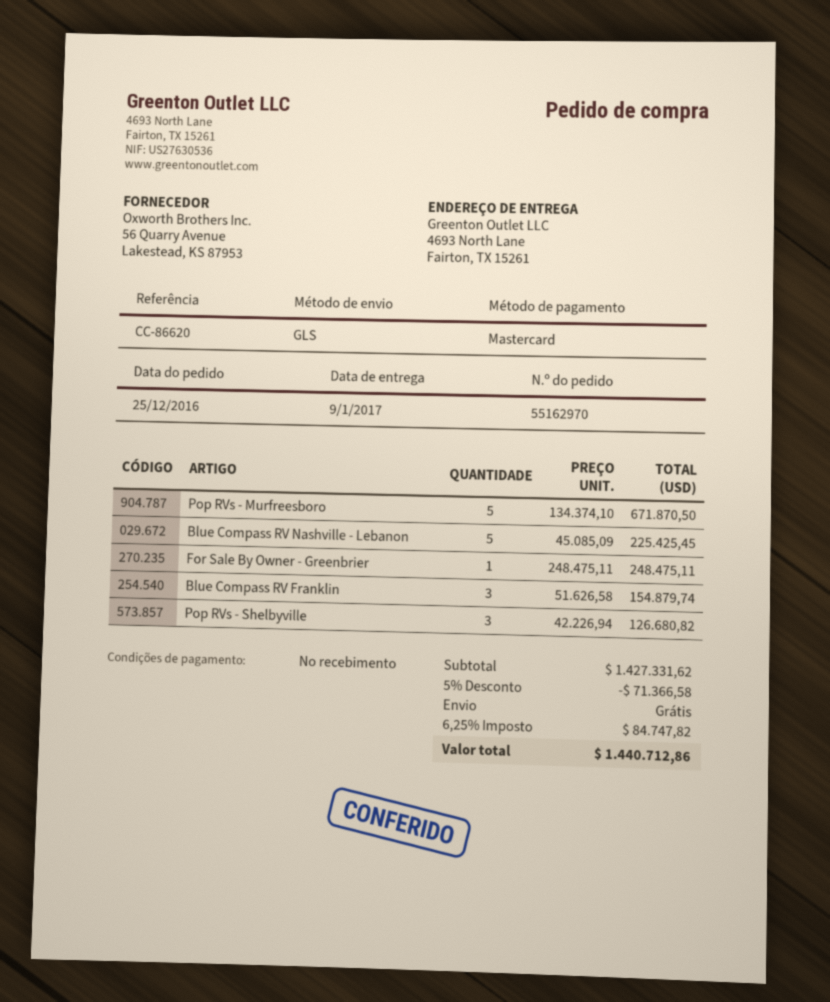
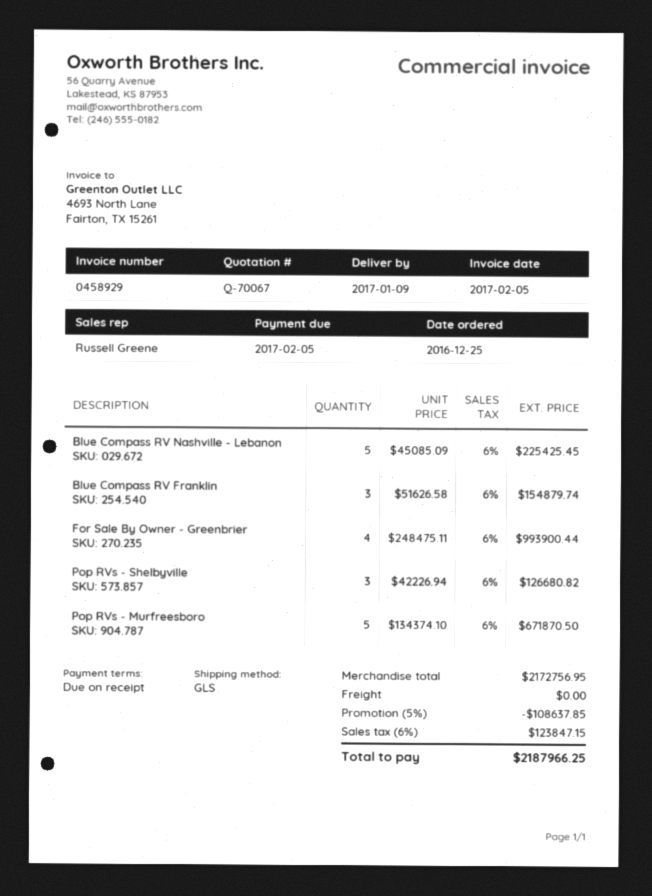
For Sale By Owner - Greenbrier: 1 x 248475.11 = 248475.11 -> 4 x 248475.11 = 993900.44
subtotal: 1427331.62 -> 2172756.95
discount: 5% = 71366.58 -> 5% = 108637.85
tax: 6.25% = 84747.82 -> 6% = 123847.15
total: 1440712.86 -> 2187966.25

